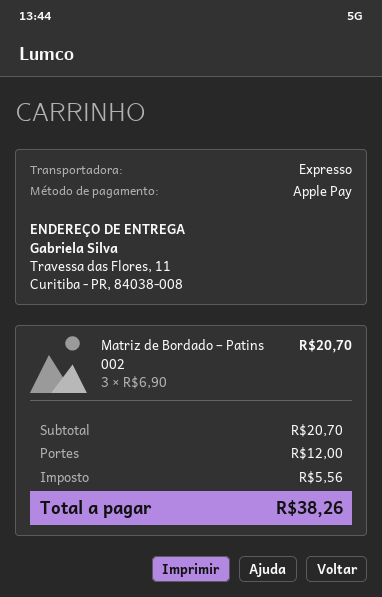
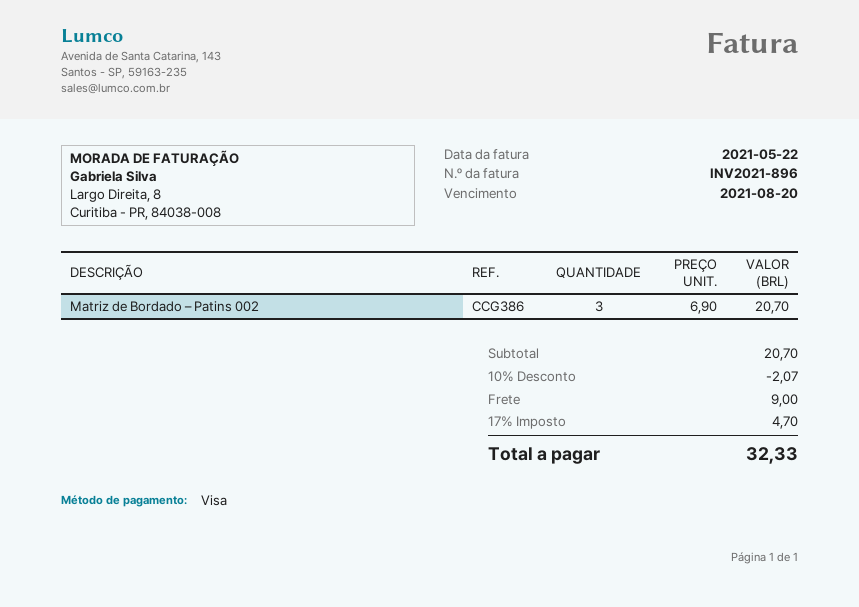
payment method: Apple Pay -> Visa
discount: none -> 10% = 2.07
shipping: 12.00 -> 9.00
tax: 5.56 -> 4.70
total: 38.26 -> 32.33

